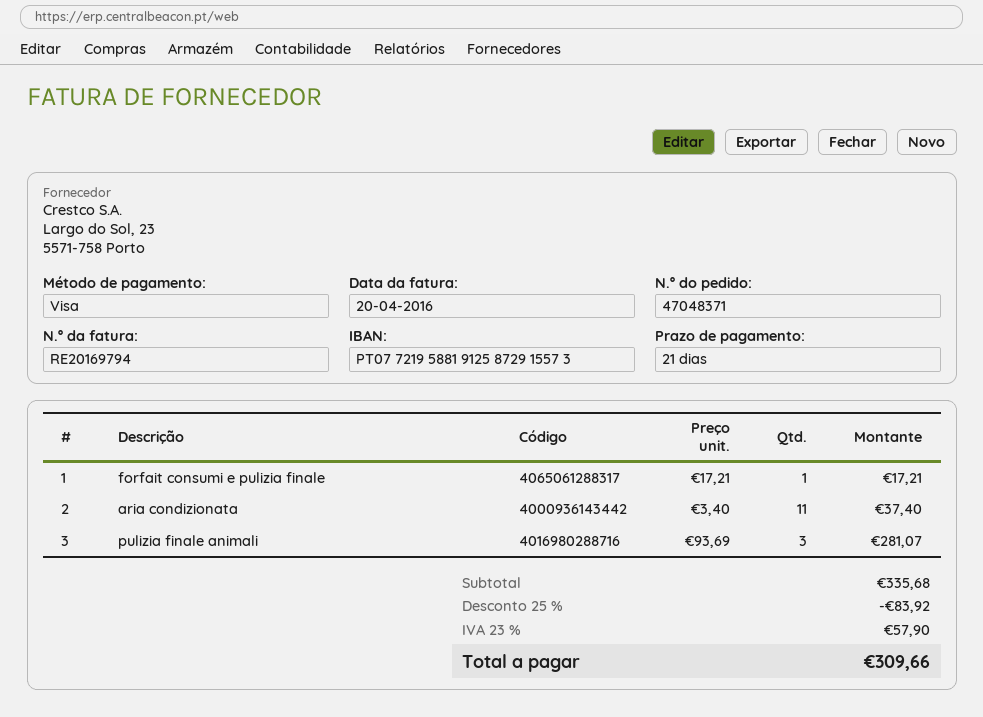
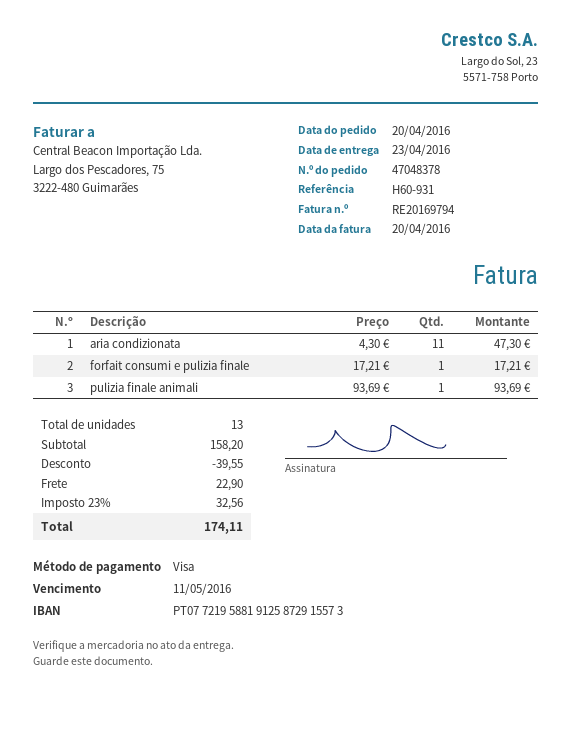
order number: 47048371 -> 47048378
aria condizionata: 11 x 3.40 = 37.40 -> 11 x 4.30 = 47.30
pulizia finale animali: 3 x 93.69 = 281.07 -> 1 x 93.69 = 93.69
subtotal: 335.68 -> 158.20
discount: 83.92 -> 39.55
shipping: none -> 22.90
tax: 23% = 57.90 -> 23% = 32.56
total: 309.66 -> 174.11

